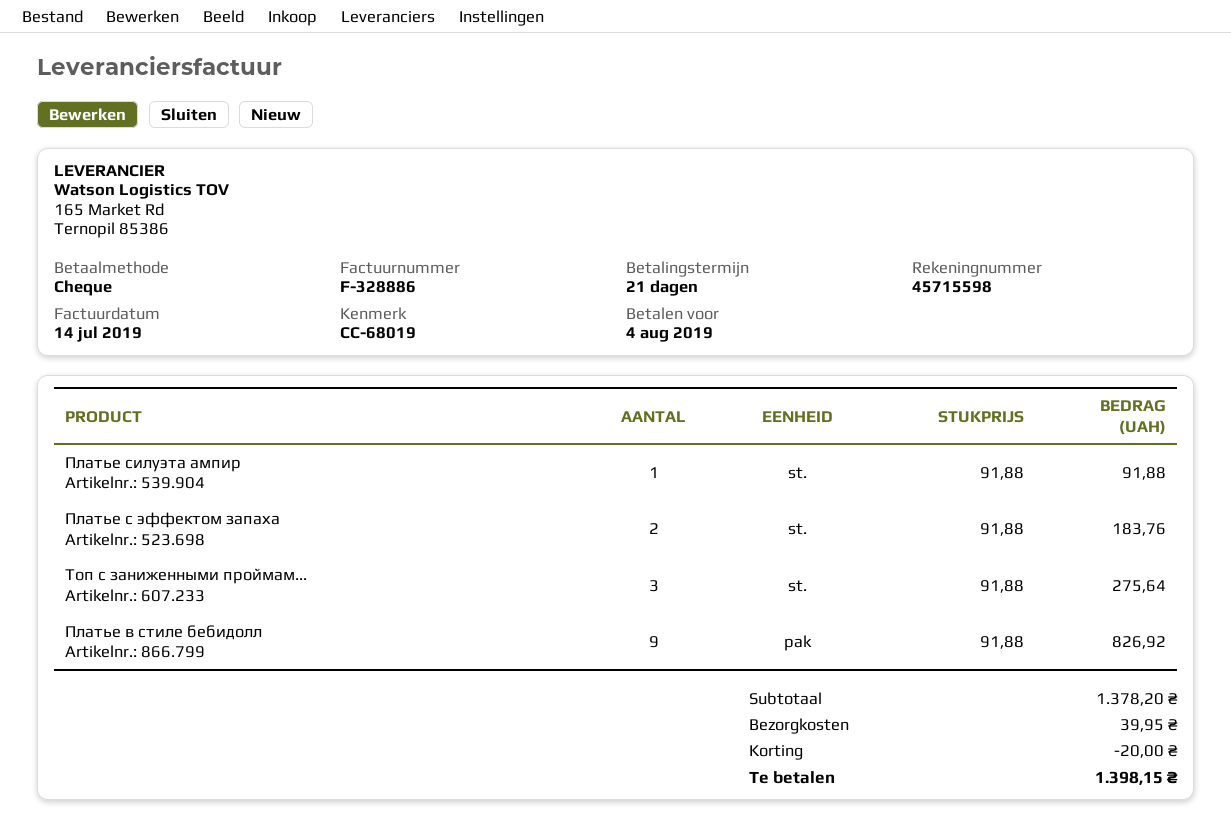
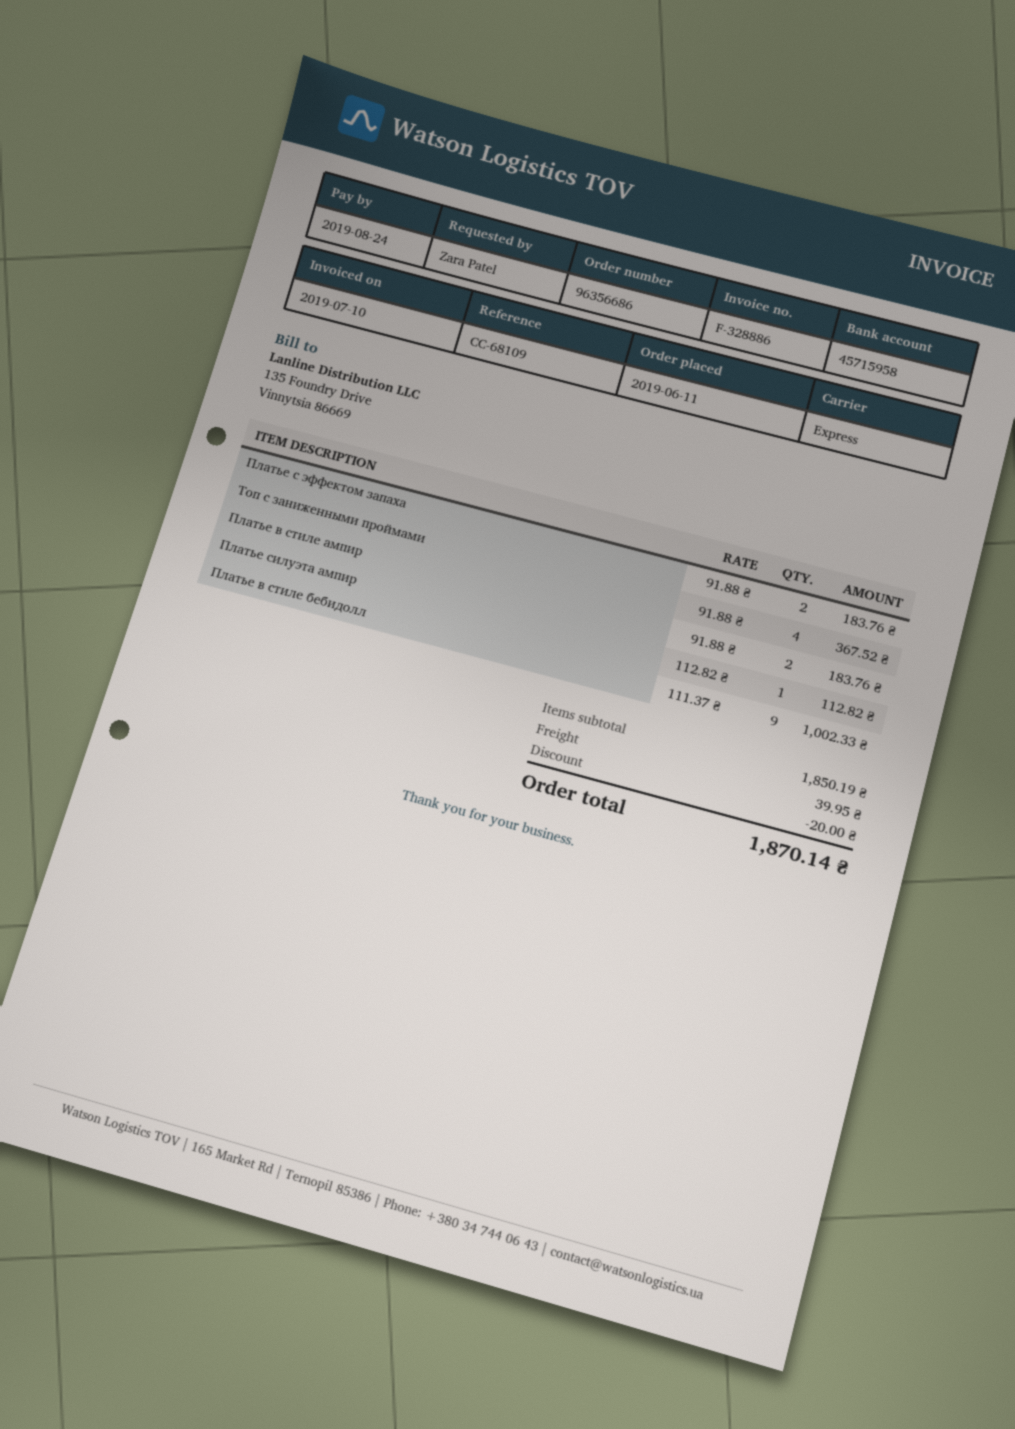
invoice date: 2019-07-14 -> 2019-07-10
due date: 2019-08-04 -> 2019-08-24
reference: CC-68019 -> CC-68109
bank account: 45715598 -> 45715958
Платье силуэта ампир: 1 x 91.88 = 91.88 -> 1 x 112.82 = 112.82
Топ с заниженными проймам...: 3 x 91.88 = 275.64 -> 4 x 91.88 = 367.52
Платье в стиле бебидолл: 9 x 91.88 = 826.92 -> 9 x 111.37 = 1002.33
Платье в стиле ампир: none -> 2 x 91.88 = 183.76
subtotal: 1378.20 -> 1850.19
total: 1398.15 -> 1870.14

